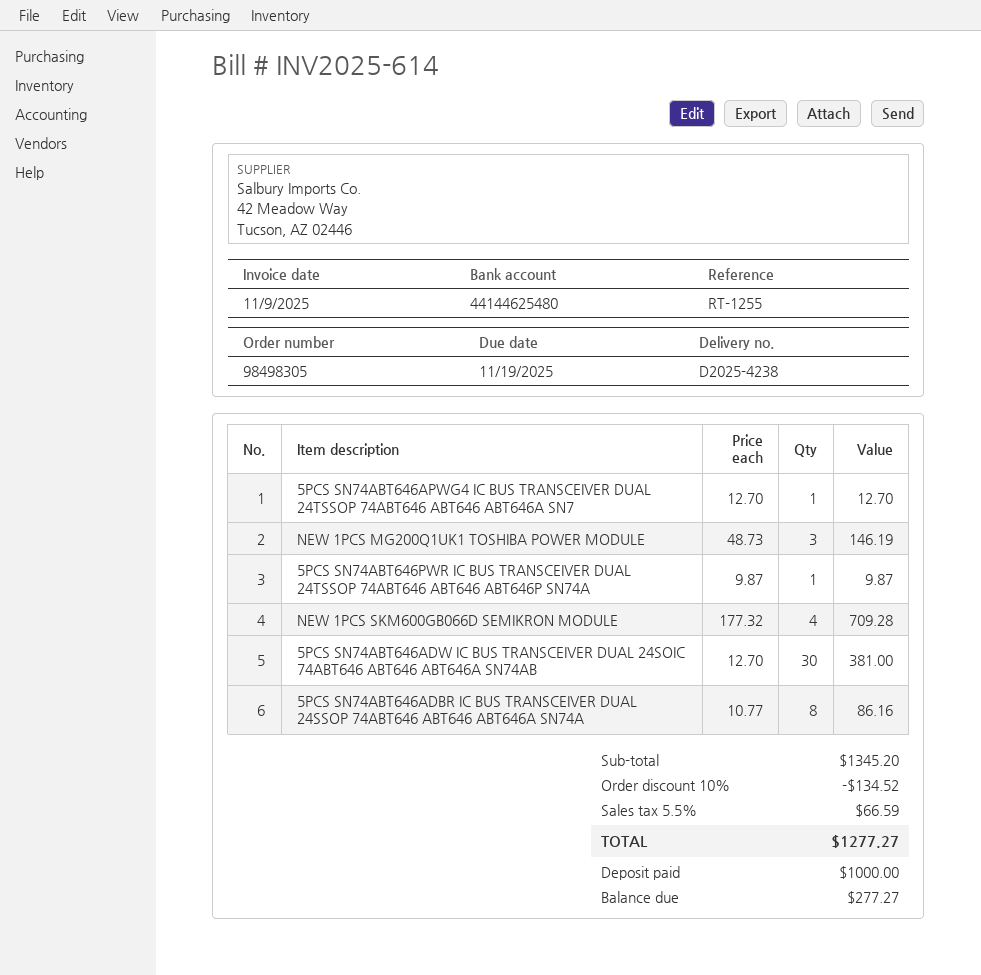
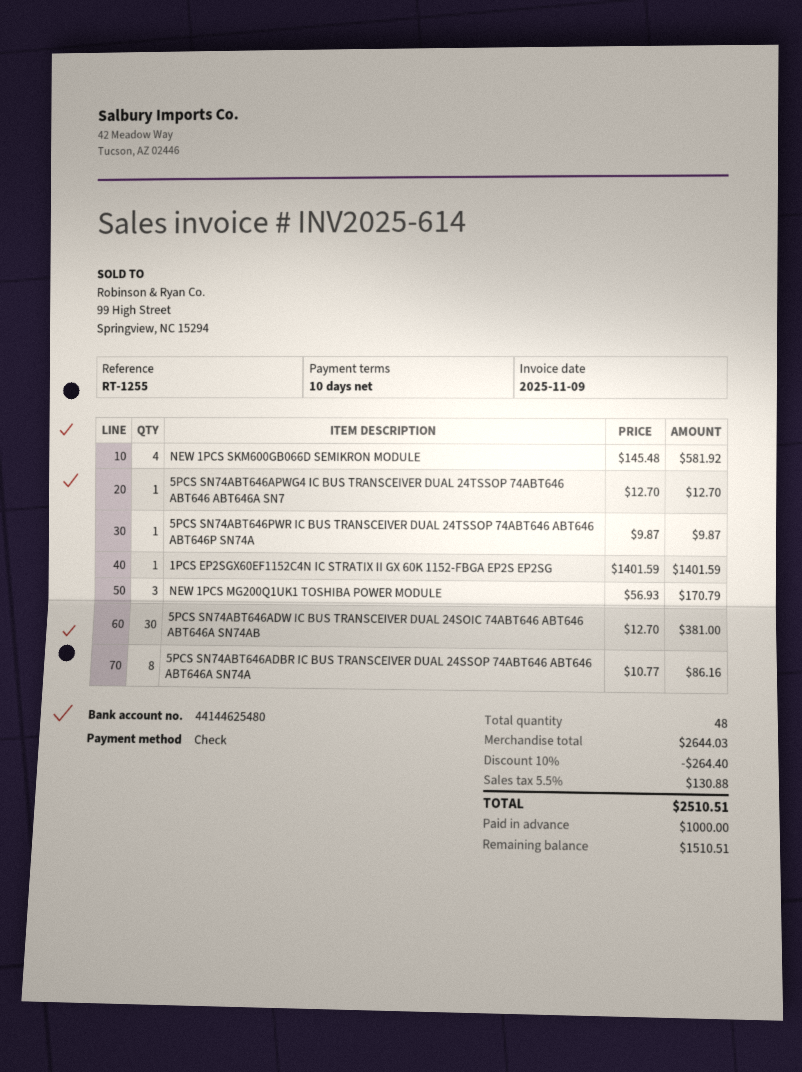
NEW 1PCS MG200Q1UK1 TOSHIBA POWER MODULE: 3 x 48.73 = 146.19 -> 3 x 56.93 = 170.79
NEW 1PCS SKM600GB066D SEMIKRON MODULE: 4 x 177.32 = 709.28 -> 4 x 145.48 = 581.92
1PCS EP2SGX60EF1152C4N IC STRATIX II GX 60K 1152-FBGA EP2S EP2SG: none -> 1 x 1401.59 = 1401.59
subtotal: 1345.20 -> 2644.03
discount: 10% = 134.52 -> 10% = 264.40
tax: 5.5% = 66.59 -> 5.5% = 130.88
total: 1277.27 -> 2510.51
balance: 277.27 -> 1510.51

